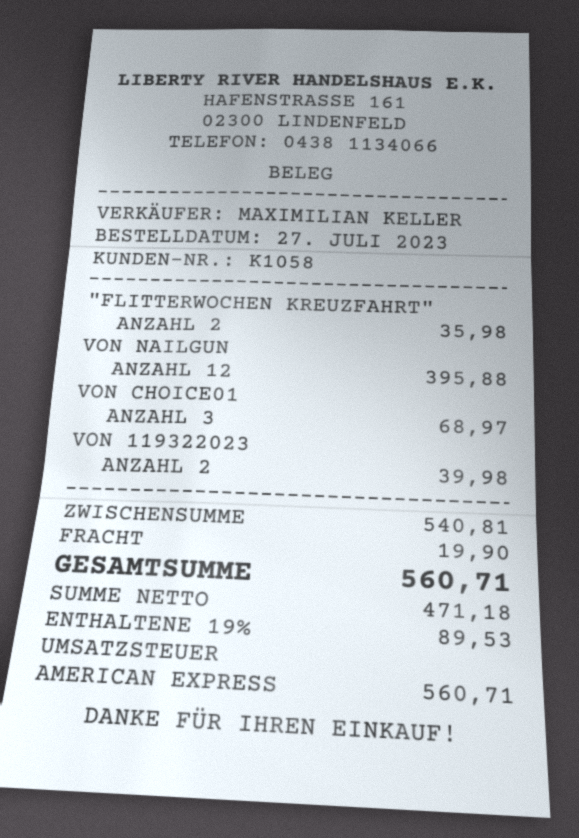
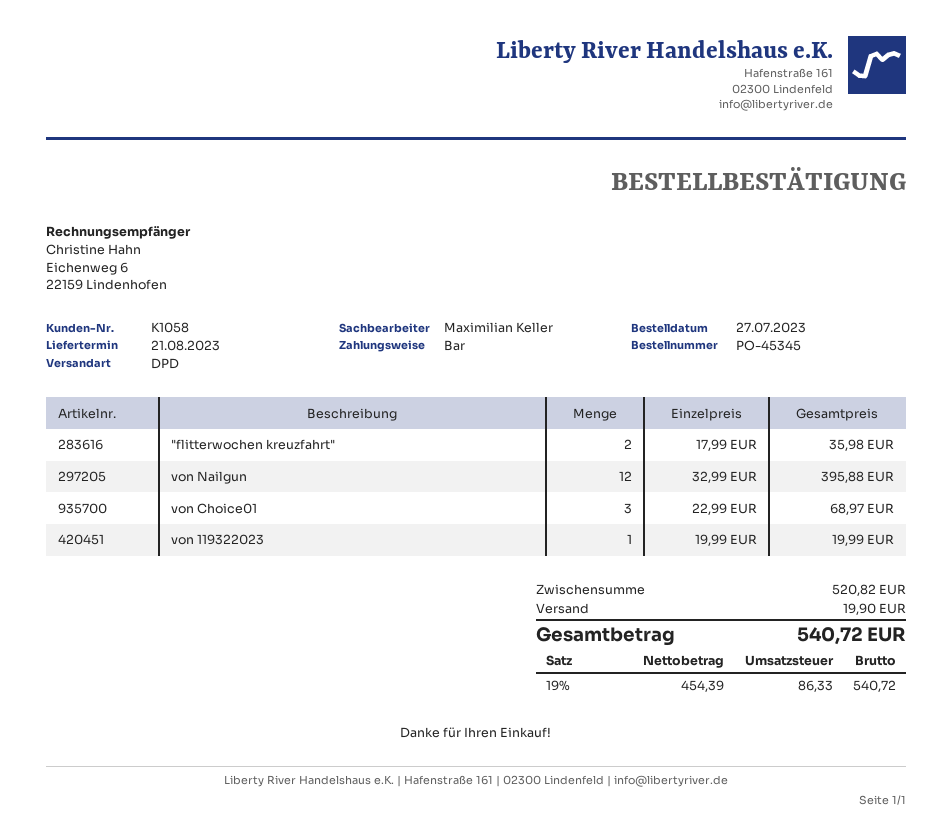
payment method: American Express -> cash
VON 119322023: 2 for 39.98 -> 1 for 19.99
subtotal: 540.81 -> 520.82
net: 471.18 -> 454.39
tax: 19% = 89.53 -> 19% = 86.33
total: 560.71 -> 540.72

